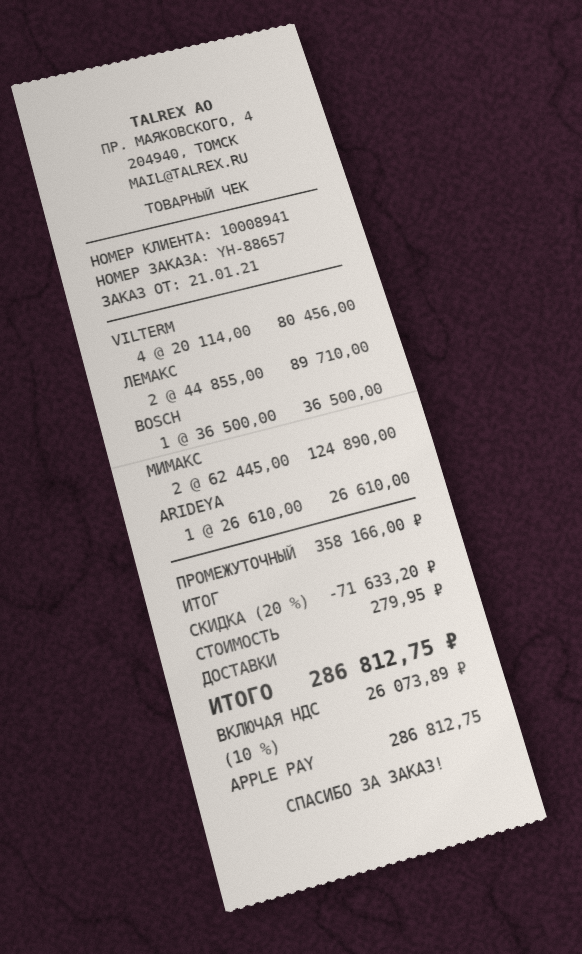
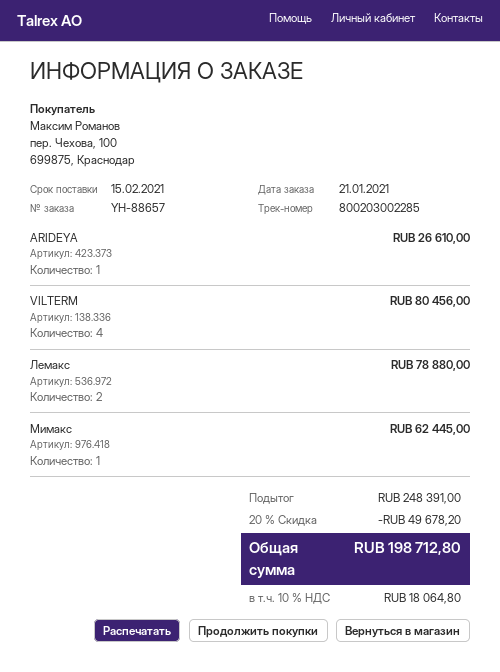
ЛЕМАКС: 2 for 89710.00 -> 2 for 78880.00
BOSCH: 1 for 36500.00 -> none
МИМАКС: 2 for 124890.00 -> 1 for 62445.00
subtotal: 358166.00 -> 248391.00
discount: 20% = 71633.20 -> 20% = 49678.20
shipping: 279.95 -> none
tax: 10% = 26073.89 -> 10% = 18064.80
total: 286812.75 -> 198712.80

